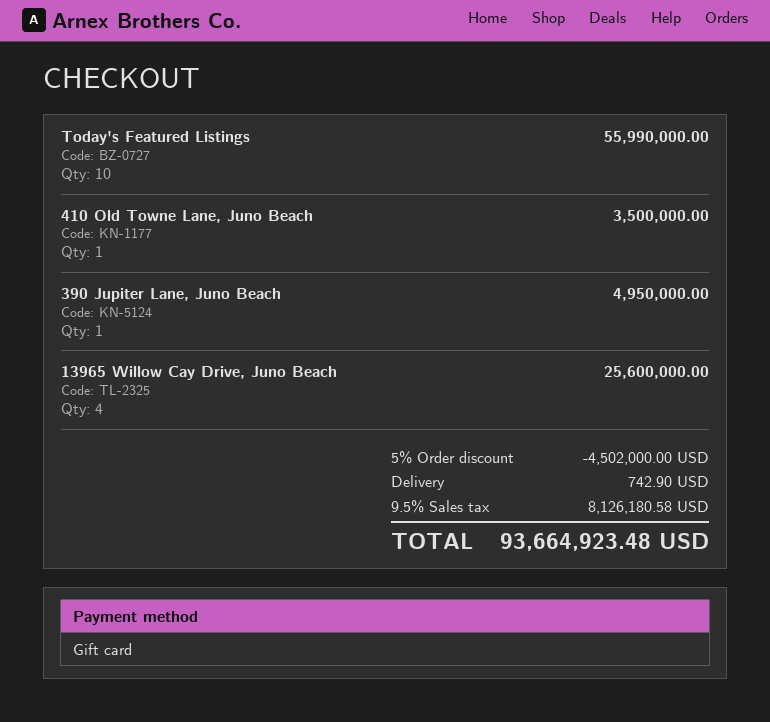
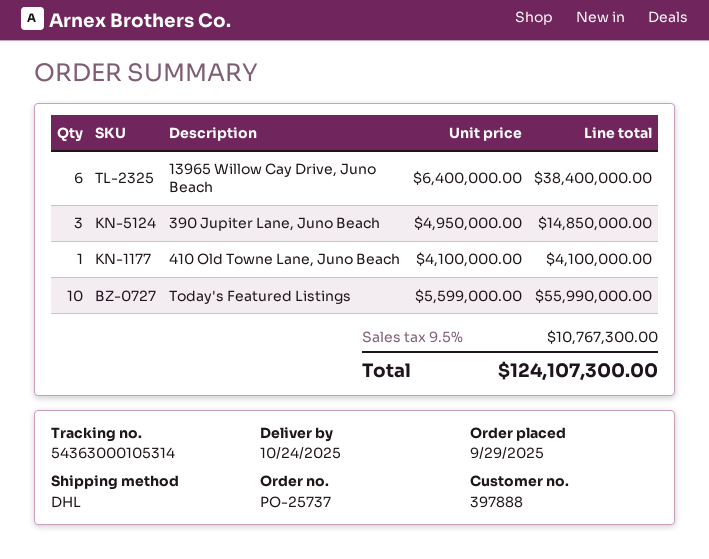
410 Old Towne Lane, Juno Beach: 1 for 3500000.00 -> 1 for 4100000.00
390 Jupiter Lane, Juno Beach: 1 for 4950000.00 -> 3 for 14850000.00
13965 Willow Cay Drive, Juno Beach: 4 for 25600000.00 -> 6 for 38400000.00
discount: 5% = 4502000.00 -> none
shipping: 742.90 -> none
tax: 9.5% = 8126180.58 -> 9.5% = 10767300.00
total: 93664923.48 -> 124107300.00

